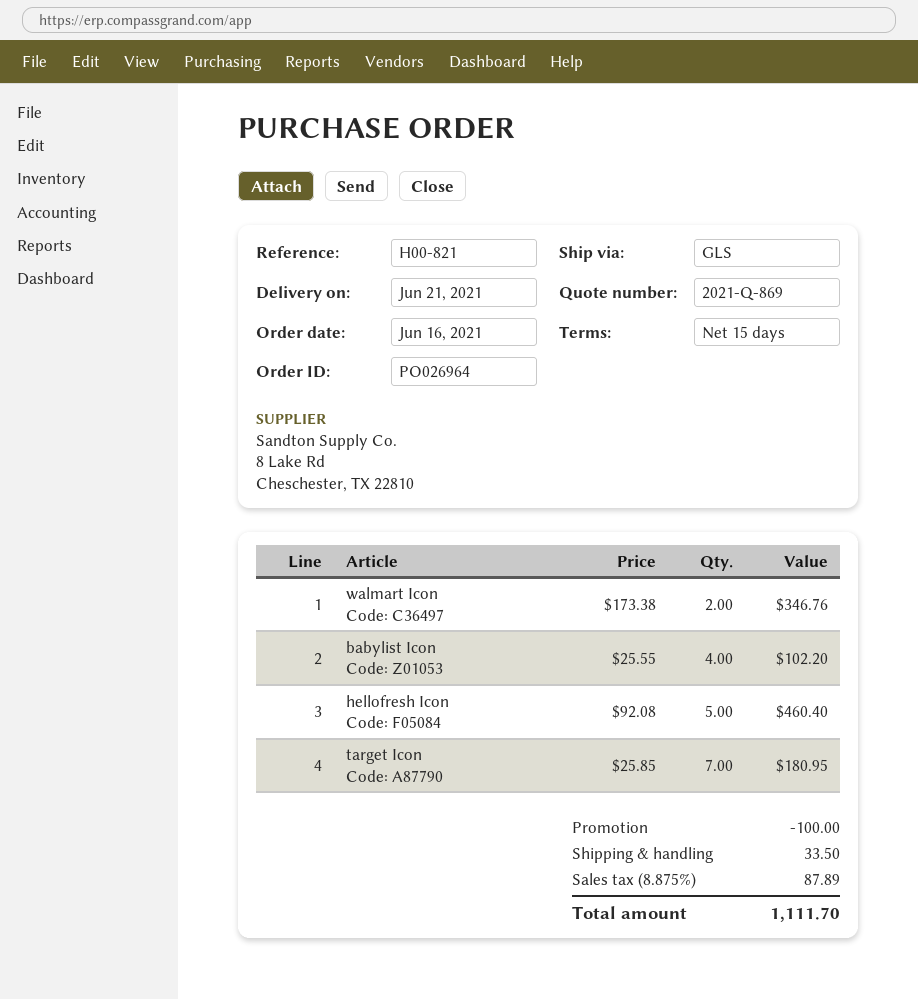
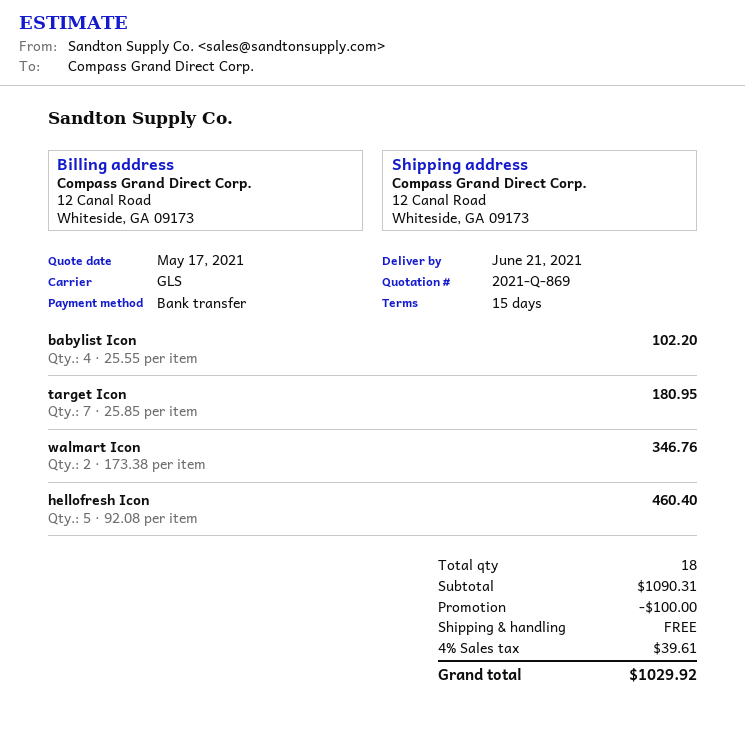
shipping: 33.50 -> 0.00
tax: 8.875% = 87.89 -> 4% = 39.61
total: 1111.70 -> 1029.92

